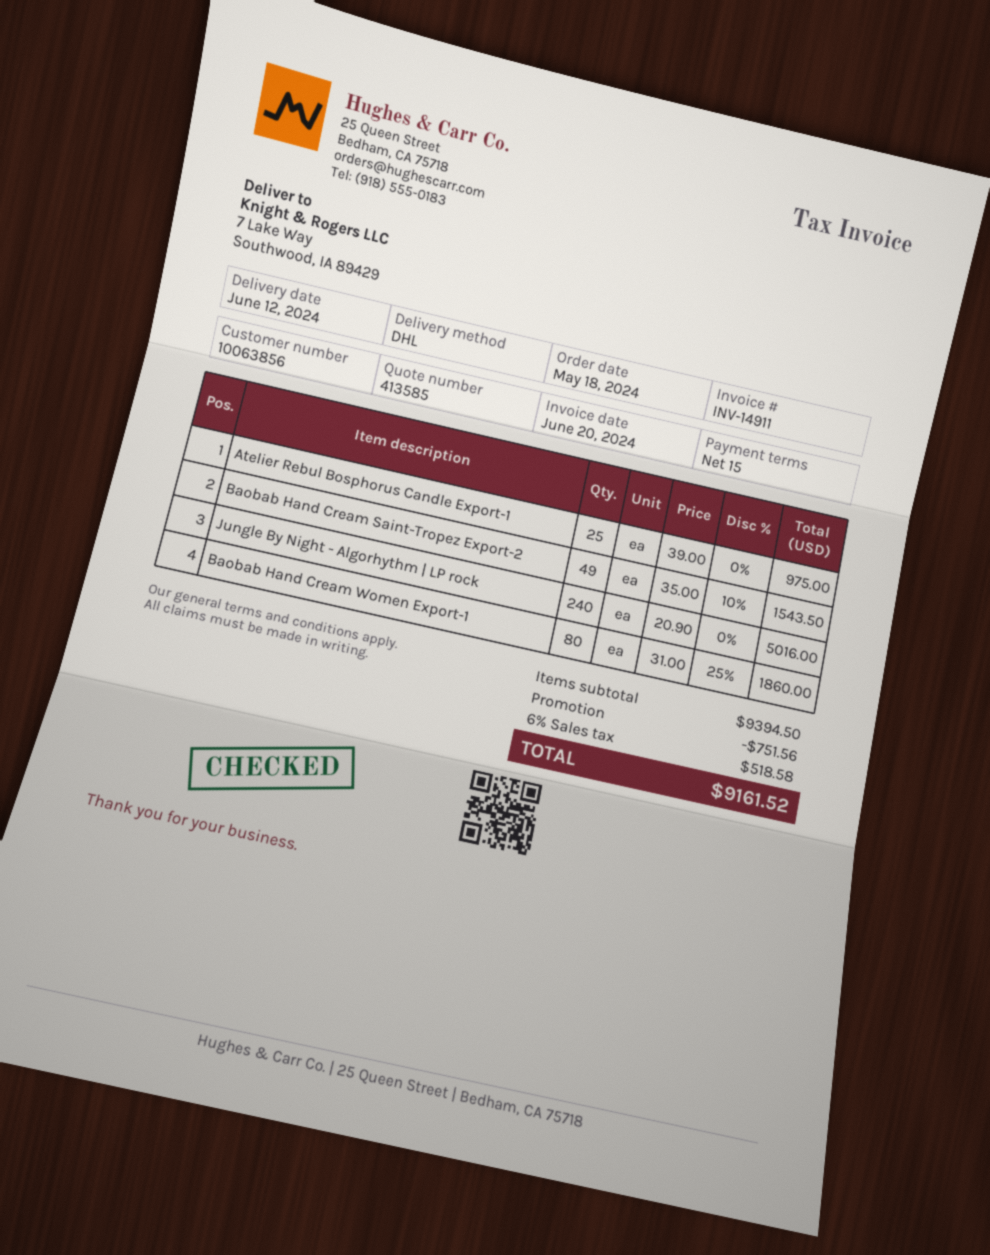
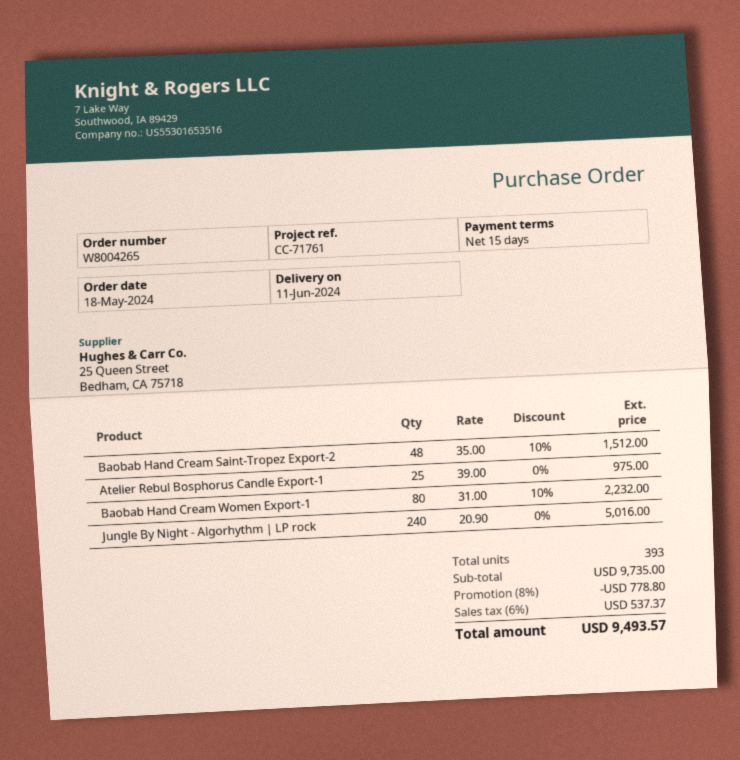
delivery date: 2024-06-12 -> 2024-06-11
Baobab Hand Cream Saint-Tropez Export-2: 49 x 35.00 - 10% = 1543.50 -> 48 x 35.00 - 10% = 1512.00
Baobab Hand Cream Women Export-1: 80 x 31.00 - 25% = 1860.00 -> 80 x 31.00 - 10% = 2232.00
subtotal: 9394.50 -> 9735.00
discount: 751.56 -> 778.80
tax: 6% = 518.58 -> 6% = 537.37
total: 9161.52 -> 9493.57

